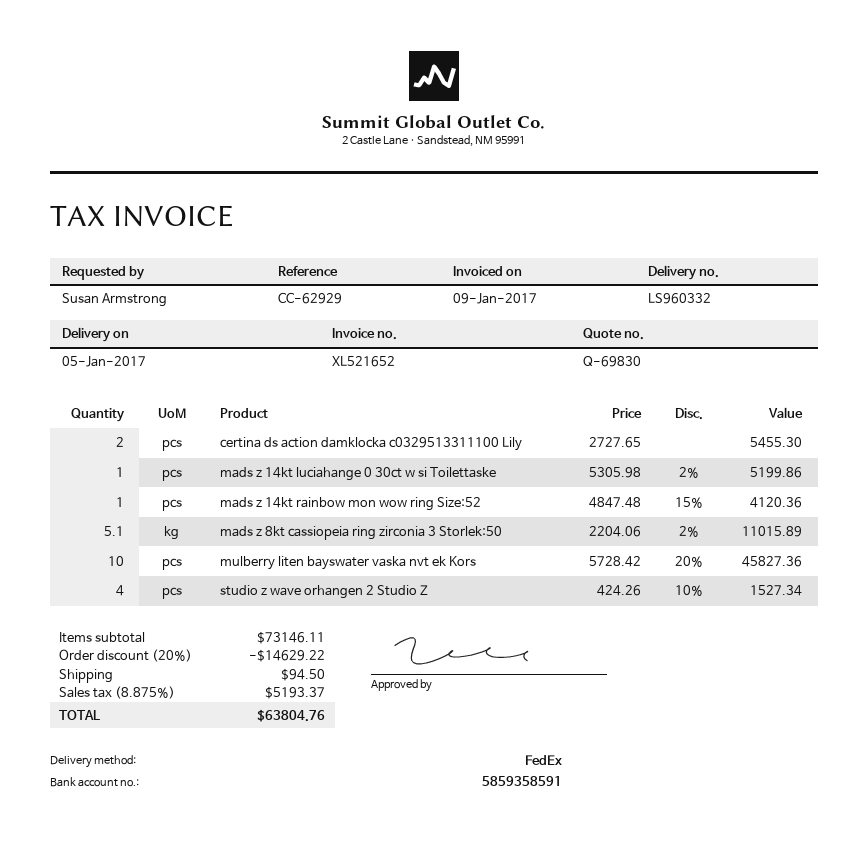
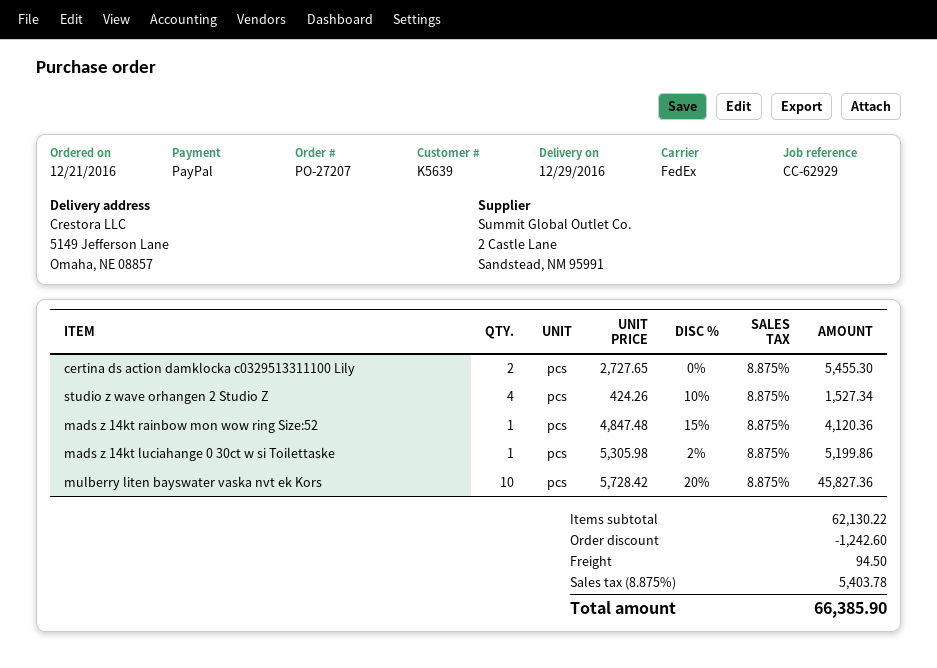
delivery date: 2017-01-05 -> 2016-12-29
mads z 8kt cassiopeia ring zirconia 3 Storlek:50: 5.1 x 2204.06 - 2% = 11015.89 -> none
subtotal: 73146.11 -> 62130.22
discount: 14629.22 -> 1242.60
tax: 8.875% = 5193.37 -> 8.875% = 5403.78
total: 63804.76 -> 66385.90

